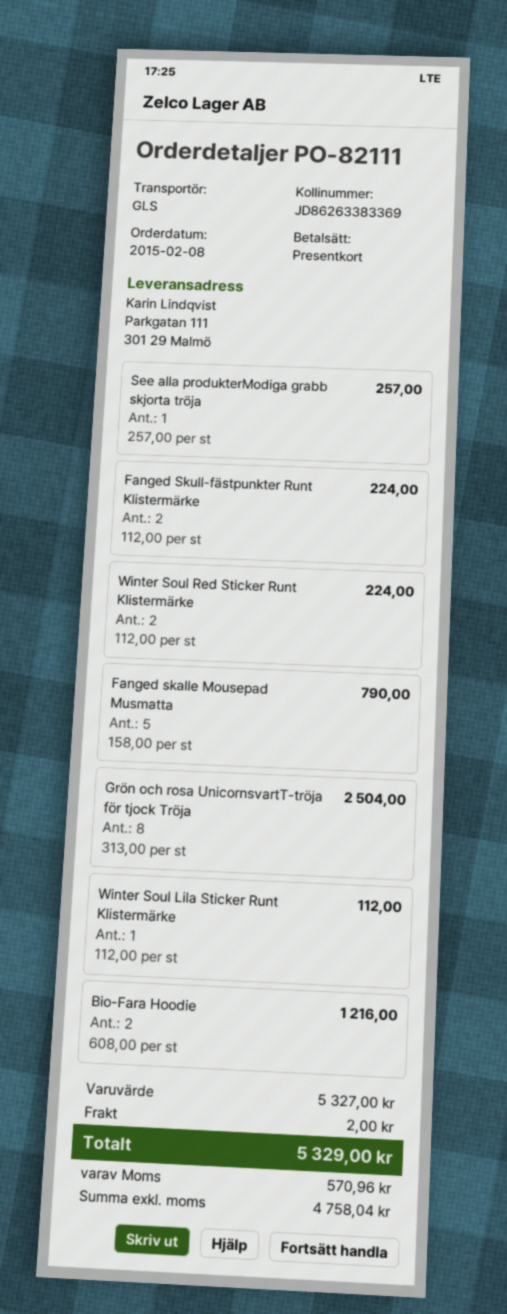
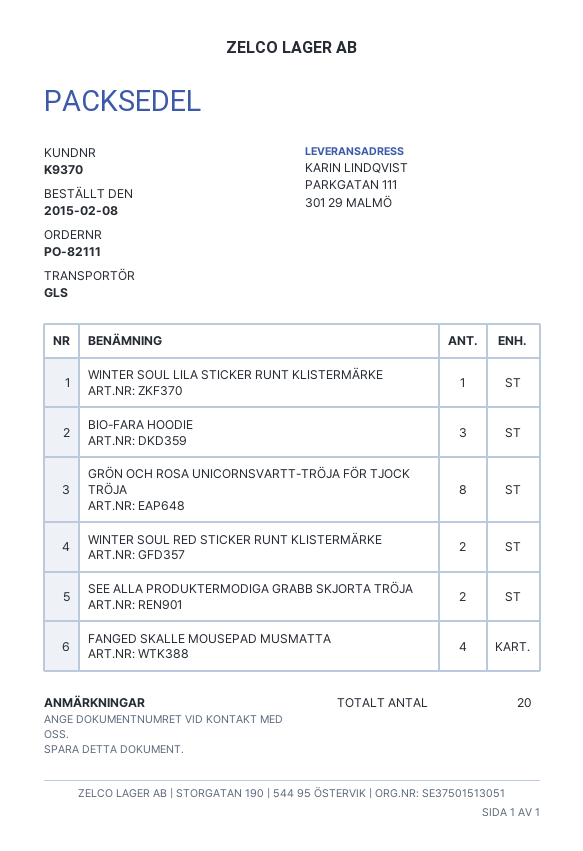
See alla produkterModiga grabb skjorta tröja: 1 -> 2
Fanged Skull-fästpunkter Runt Klistermärke: 2 -> none
Fanged skalle Mousepad Musmatta: 5 -> 4
Bio-Fara Hoodie: 2 -> 3

